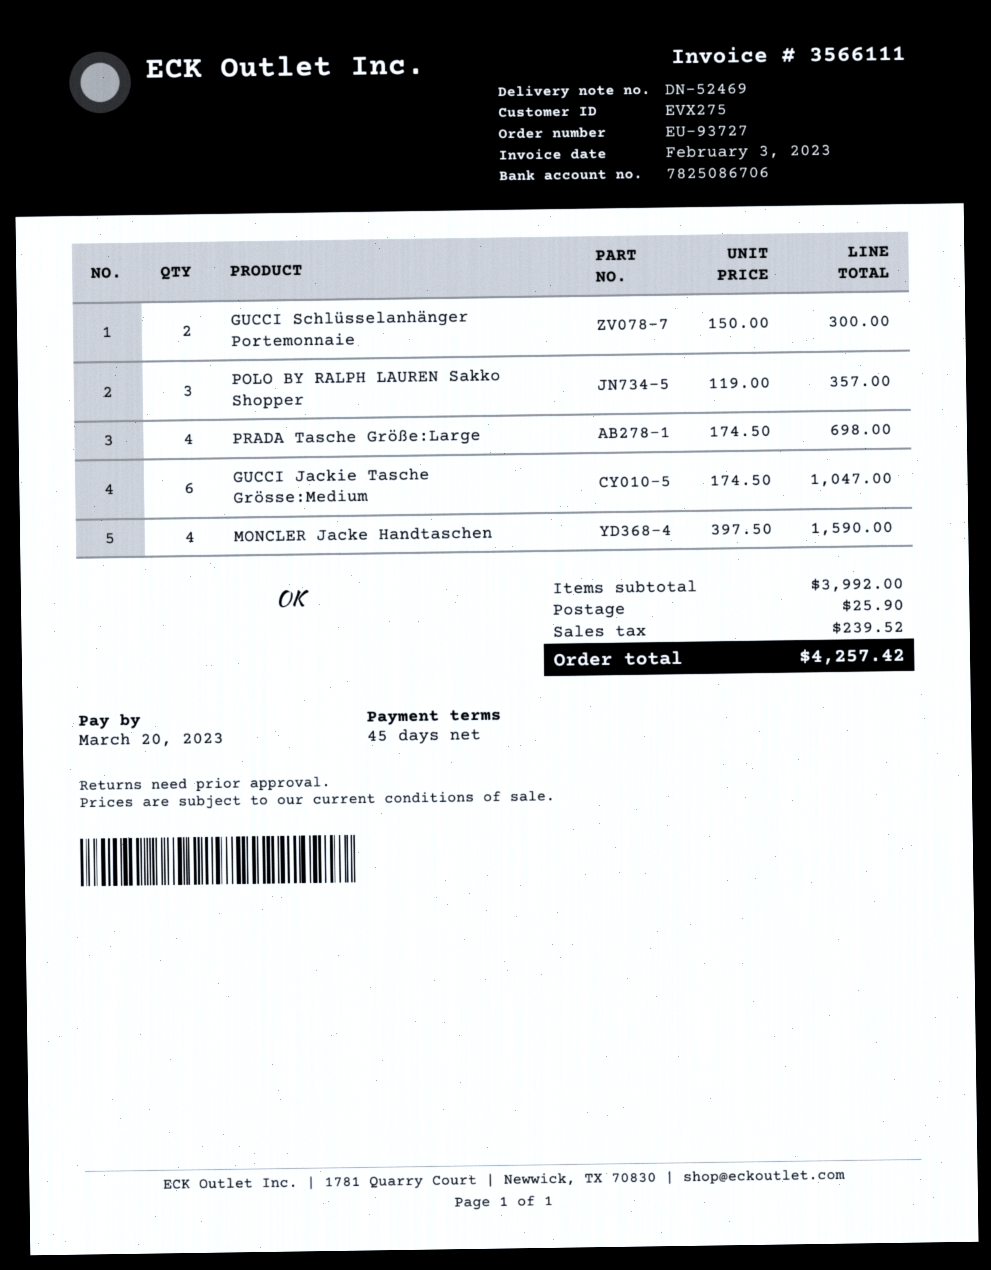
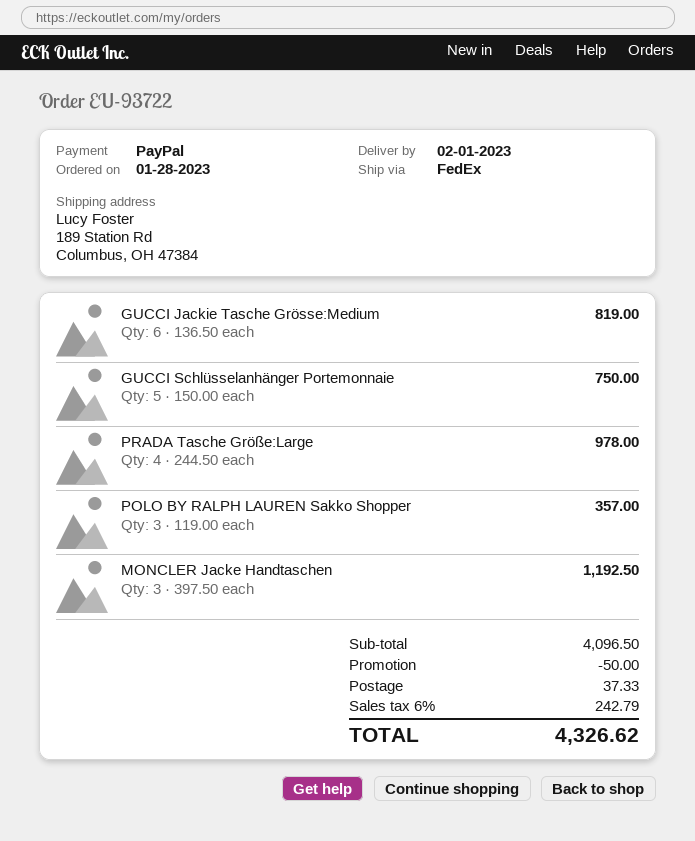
order number: EU-93727 -> EU-93722
GUCCI Schlüsselanhänger Portemonnaie: 2 x 150.00 = 300.00 -> 5 x 150.00 = 750.00
PRADA Tasche Größe:Large: 4 x 174.50 = 698.00 -> 4 x 244.50 = 978.00
GUCCI Jackie Tasche Grösse:Medium: 6 x 174.50 = 1047.00 -> 6 x 136.50 = 819.00
MONCLER Jacke Handtaschen: 4 x 397.50 = 1590.00 -> 3 x 397.50 = 1192.50
subtotal: 3992.00 -> 4096.50
discount: none -> 50.00
shipping: 25.90 -> 37.33
tax: 239.52 -> 242.79
total: 4257.42 -> 4326.62

